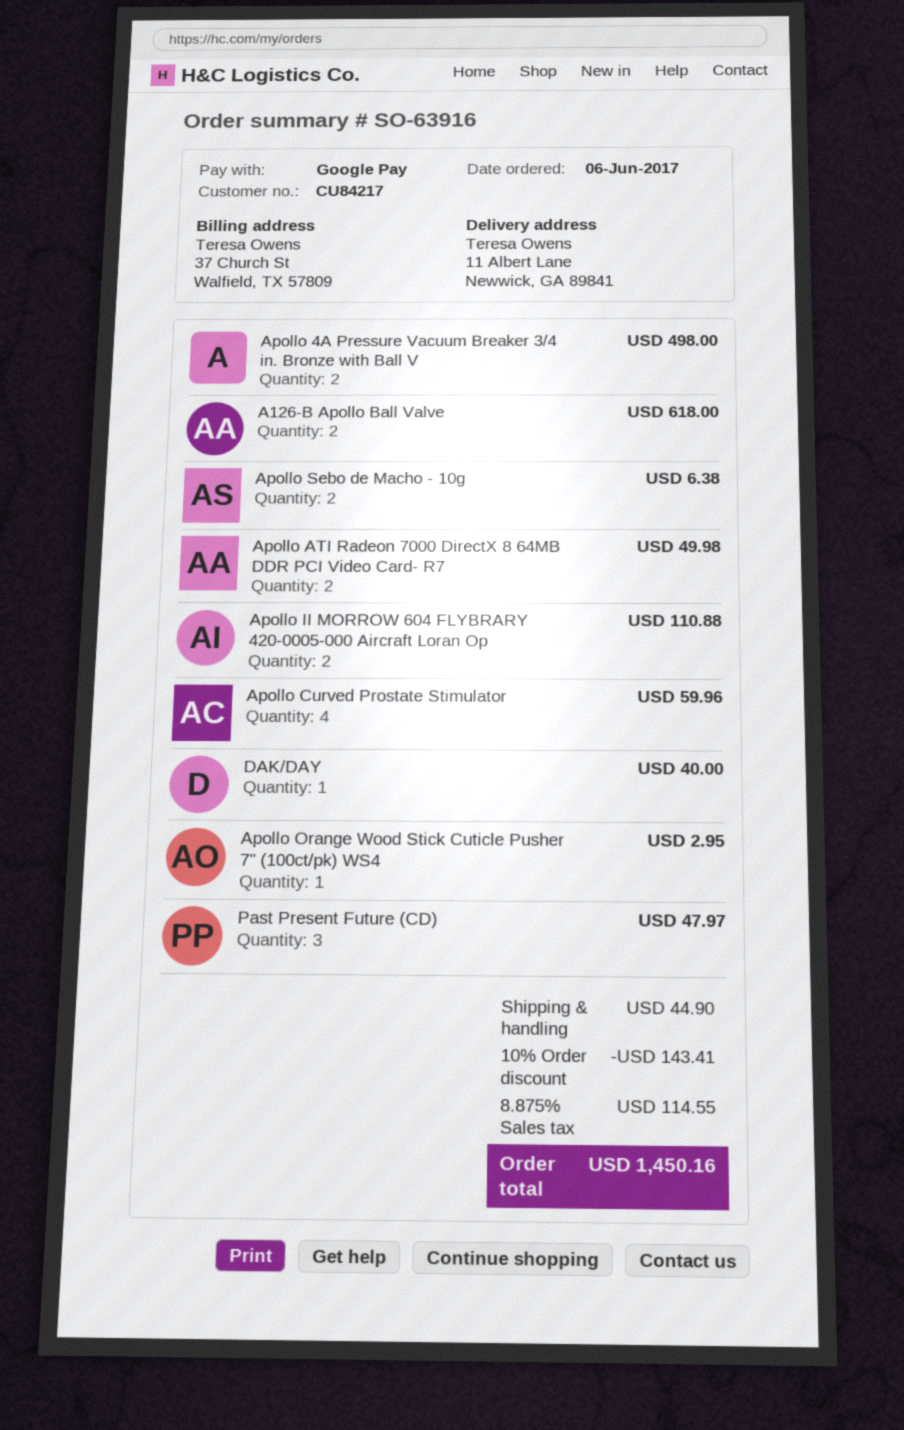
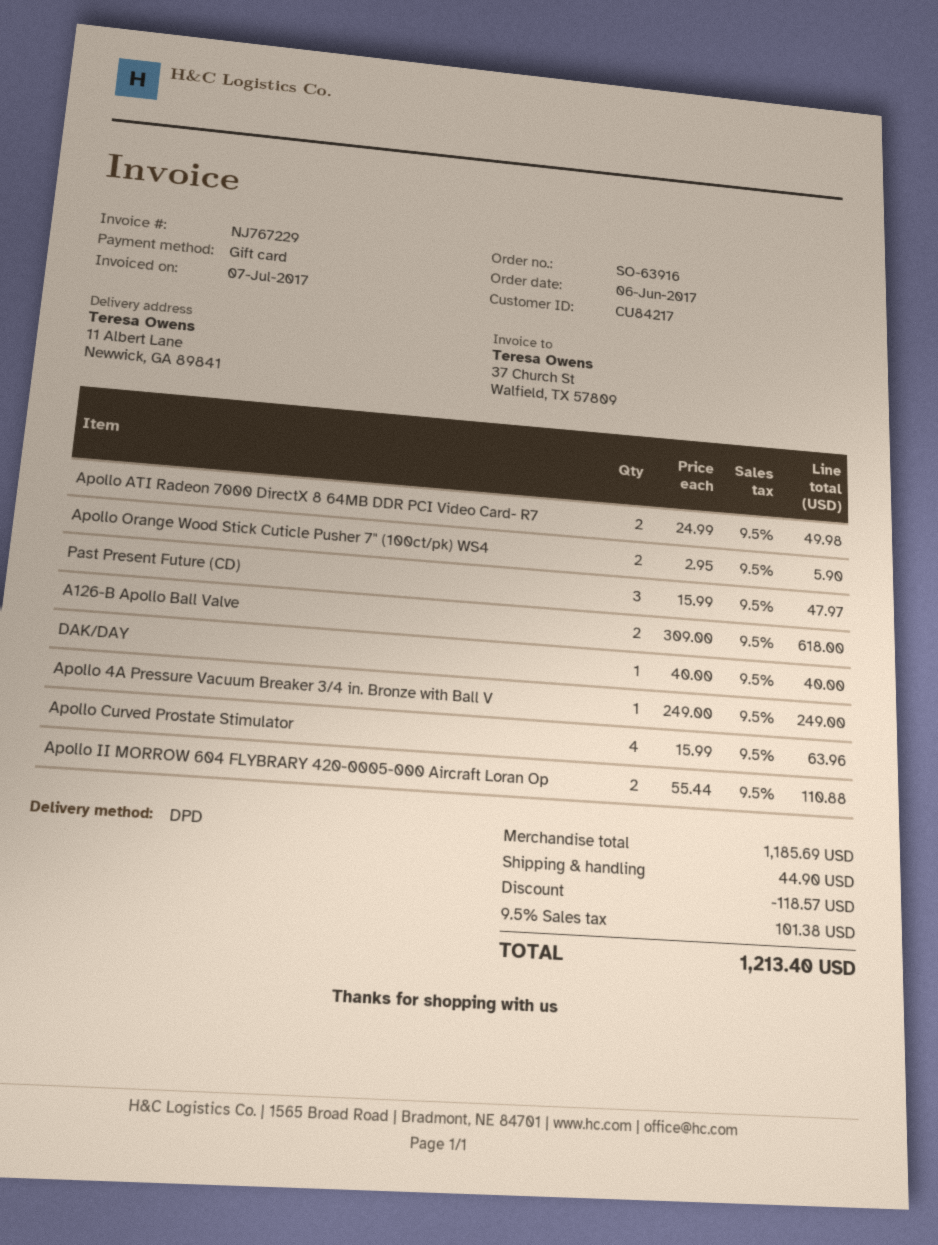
payment method: Google Pay -> gift card
Apollo 4A Pressure Vacuum Breaker 3/4 in. Bronze with Ball V: 2 for 498.00 -> 1 for 249.00
Apollo Sebo de Macho - 10g: 2 for 6.38 -> none
Apollo Curved Prostate Stimulator: 4 for 59.96 -> 4 for 63.96
Apollo Orange Wood Stick Cuticle Pusher 7" (100ct/pk) WS4: 1 for 2.95 -> 2 for 5.90
discount: 143.41 -> 118.57
tax: 8.875% = 114.55 -> 9.5% = 101.38
total: 1450.16 -> 1213.40

